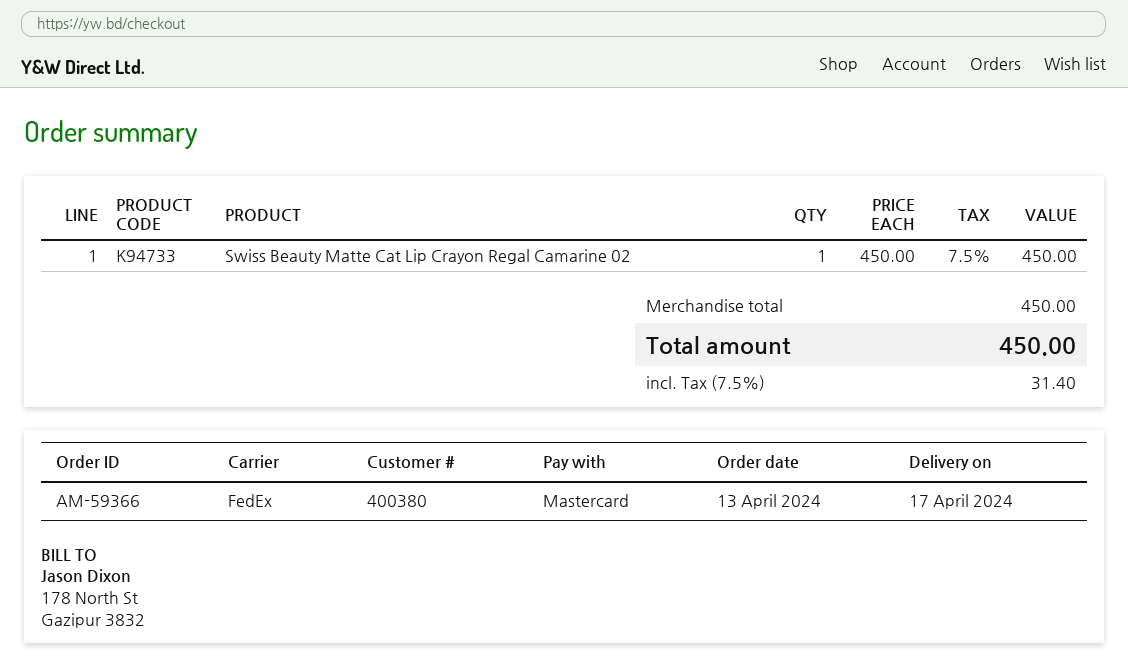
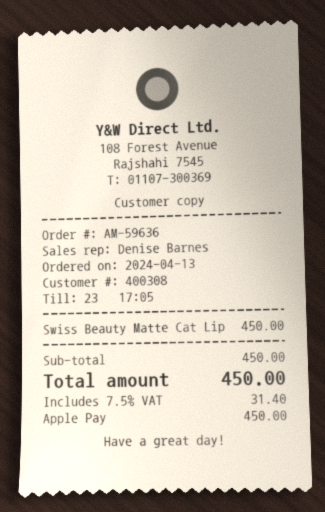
order number: AM-59366 -> AM-59636
customer number: 400380 -> 400308
payment method: Mastercard -> Apple Pay

